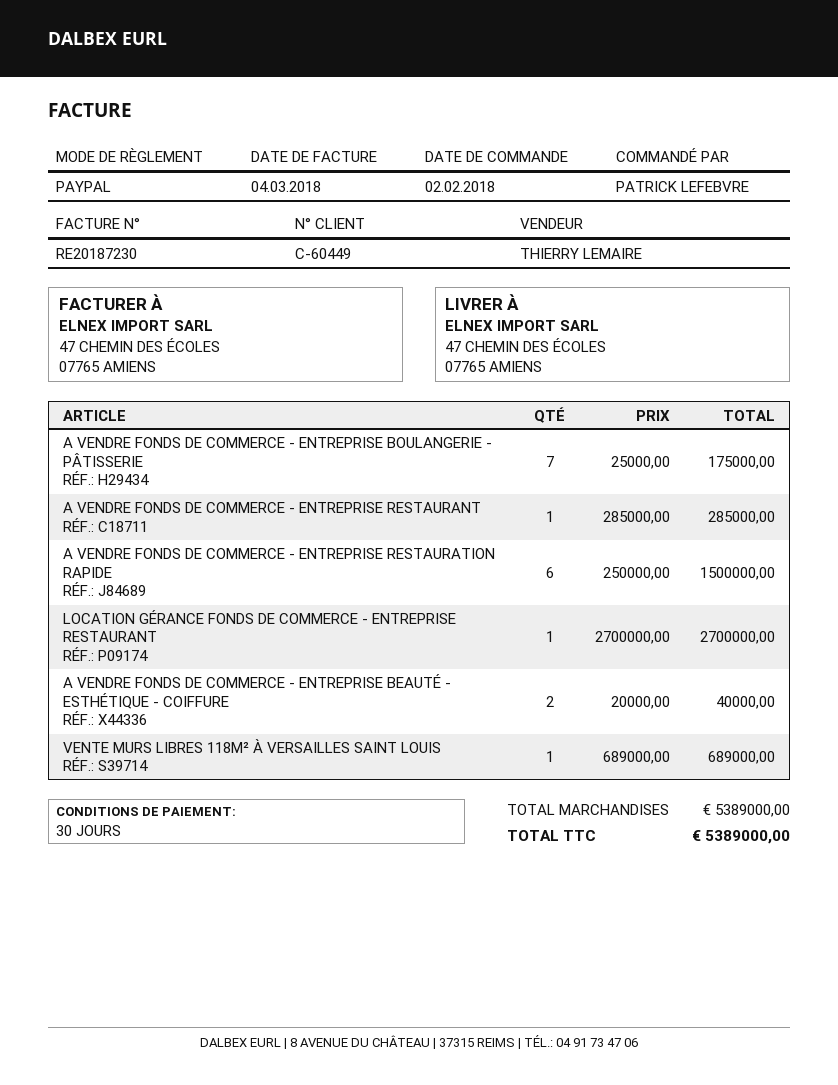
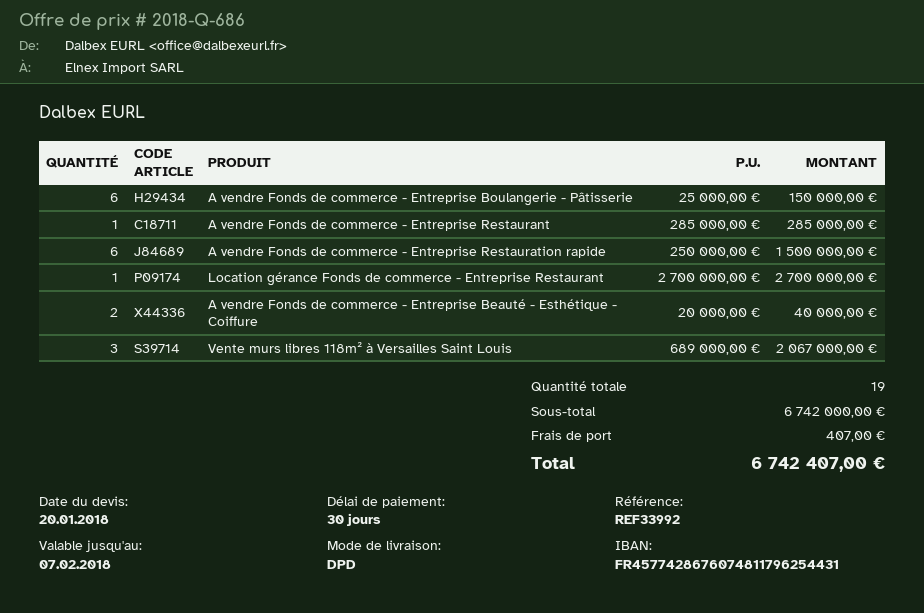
A VENDRE FONDS DE COMMERCE - ENTREPRISE BOULANGERIE - PÂTISSERIE: 7 x 25000.00 = 175000.00 -> 6 x 25000.00 = 150000.00
VENTE MURS LIBRES 118M² À VERSAILLES SAINT LOUIS: 1 x 689000.00 = 689000.00 -> 3 x 689000.00 = 2067000.00
subtotal: 5389000.00 -> 6742000.00
shipping: none -> 407.00
total: 5389000.00 -> 6742407.00

